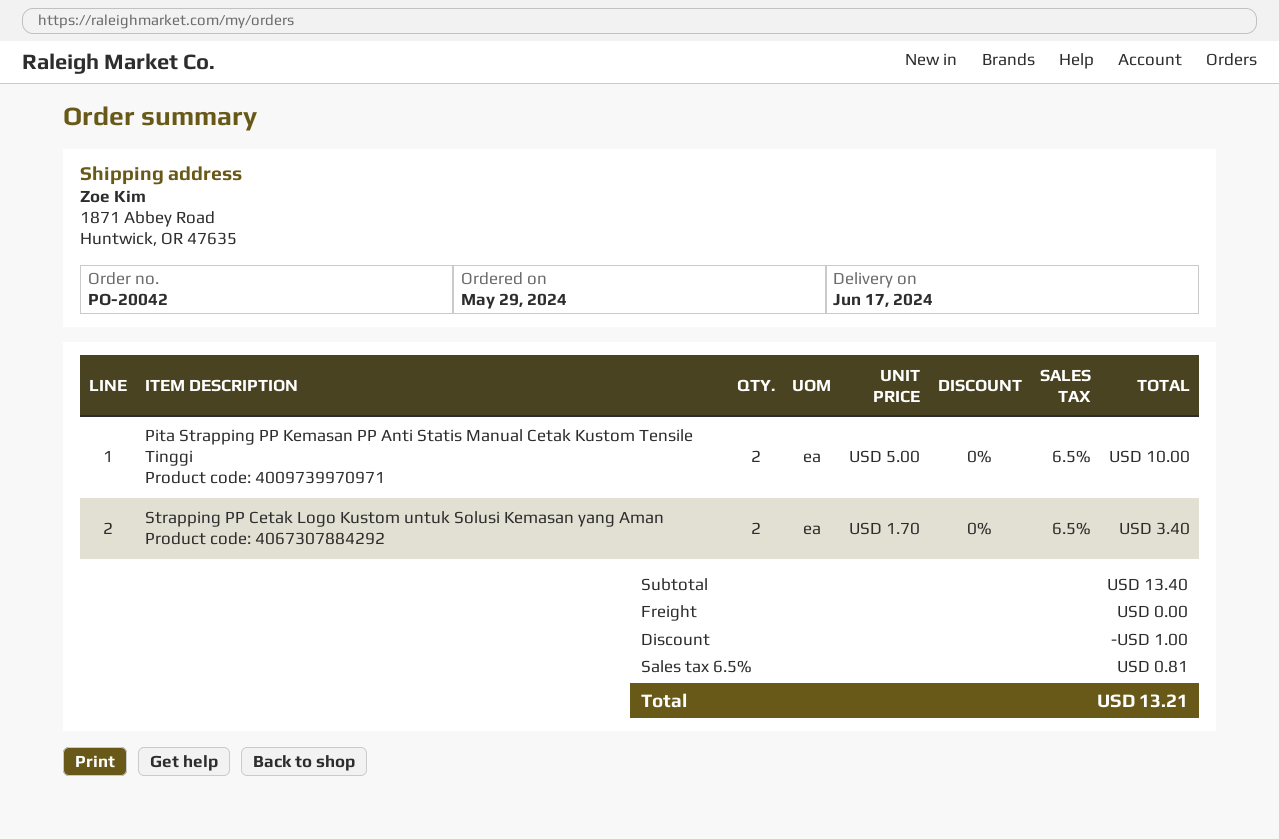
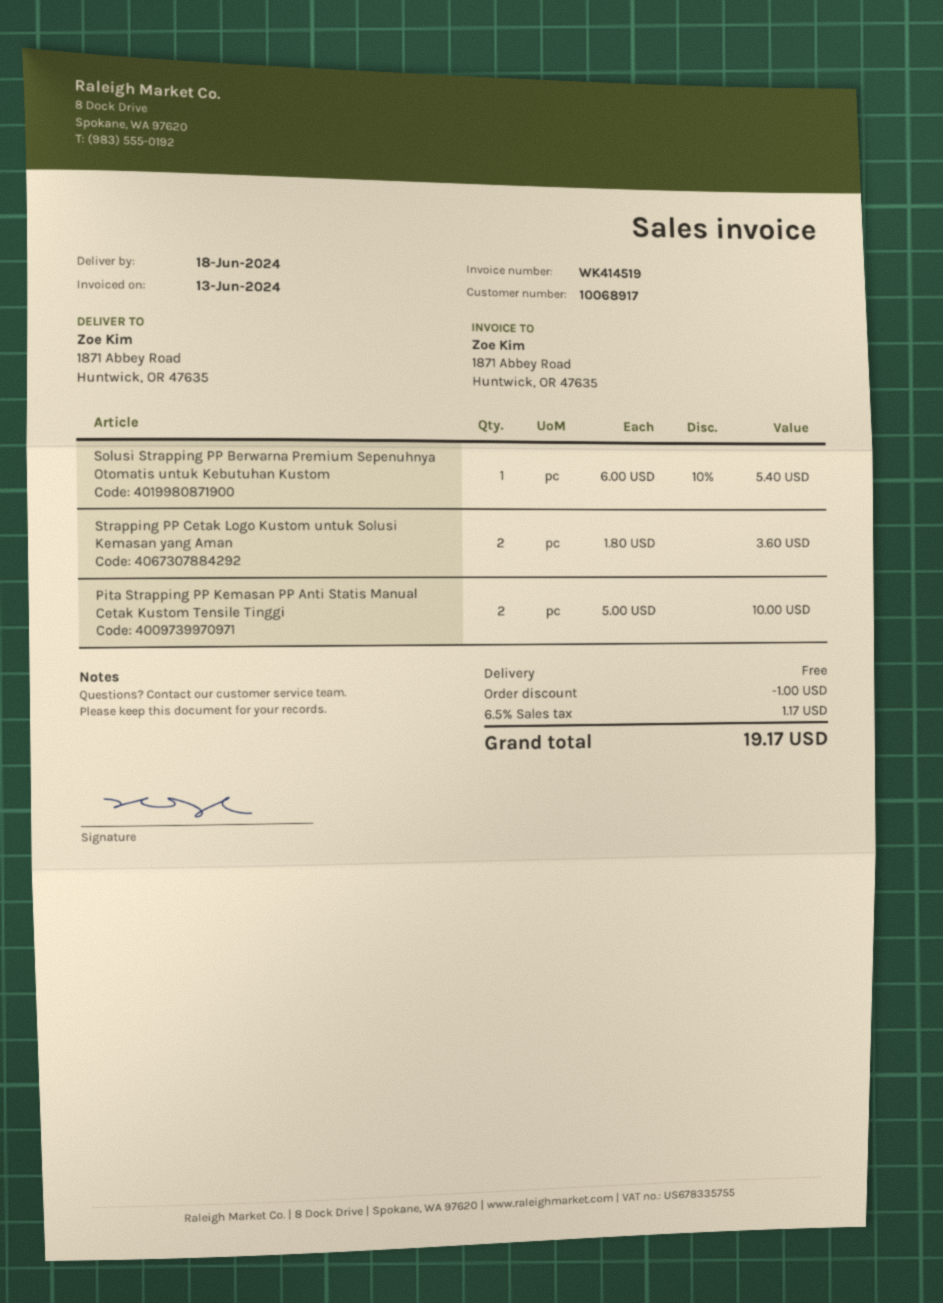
delivery date: 2024-06-17 -> 2024-06-18
Strapping PP Cetak Logo Kustom untuk Solusi Kemasan yang Aman: 2 x 1.70 = 3.40 -> 2 x 1.80 = 3.60
Solusi Strapping PP Berwarna Premium Sepenuhnya Otomatis untuk Kebutuhan Kustom: none -> 1 x 6.00 - 10% = 5.40
tax: 6.5% = 0.81 -> 6.5% = 1.17
total: 13.21 -> 19.17

